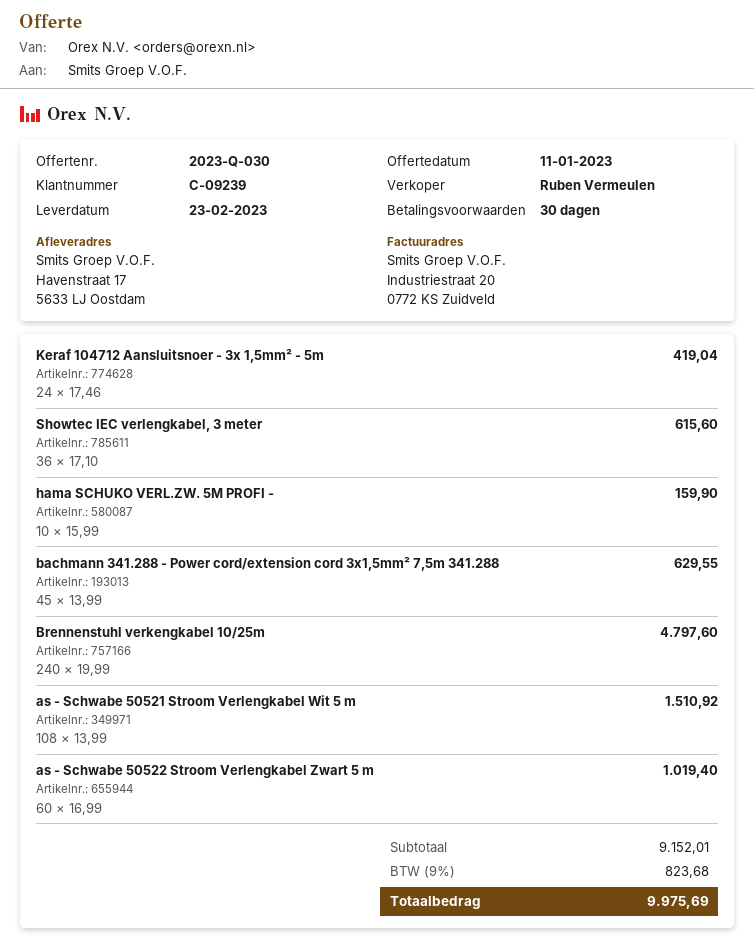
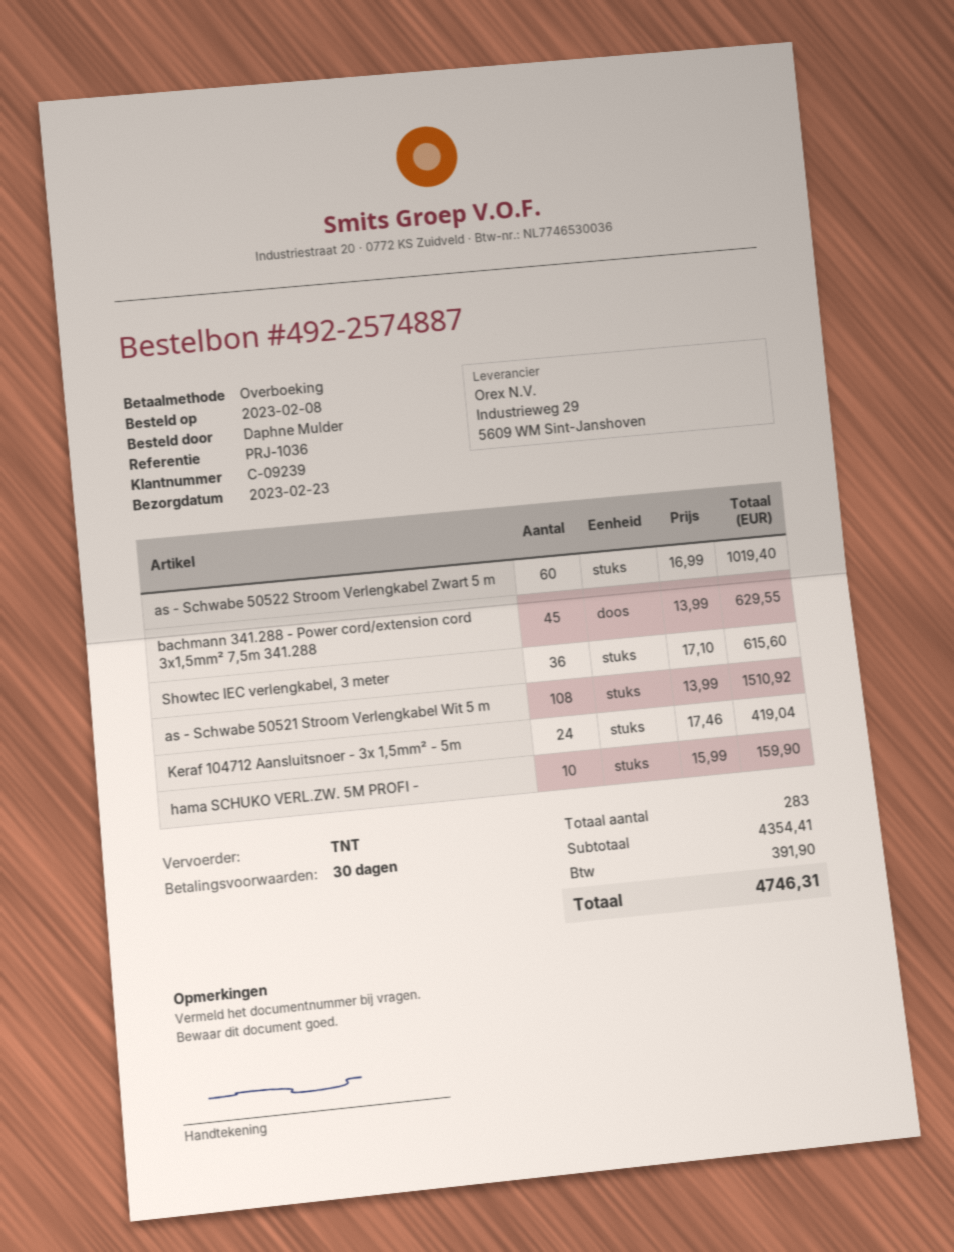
Brennenstuhl verkengkabel 10/25m: 240 x 19.99 = 4797.60 -> none
subtotal: 9152.01 -> 4354.41
tax: 823.68 -> 391.90
total: 9975.69 -> 4746.31

